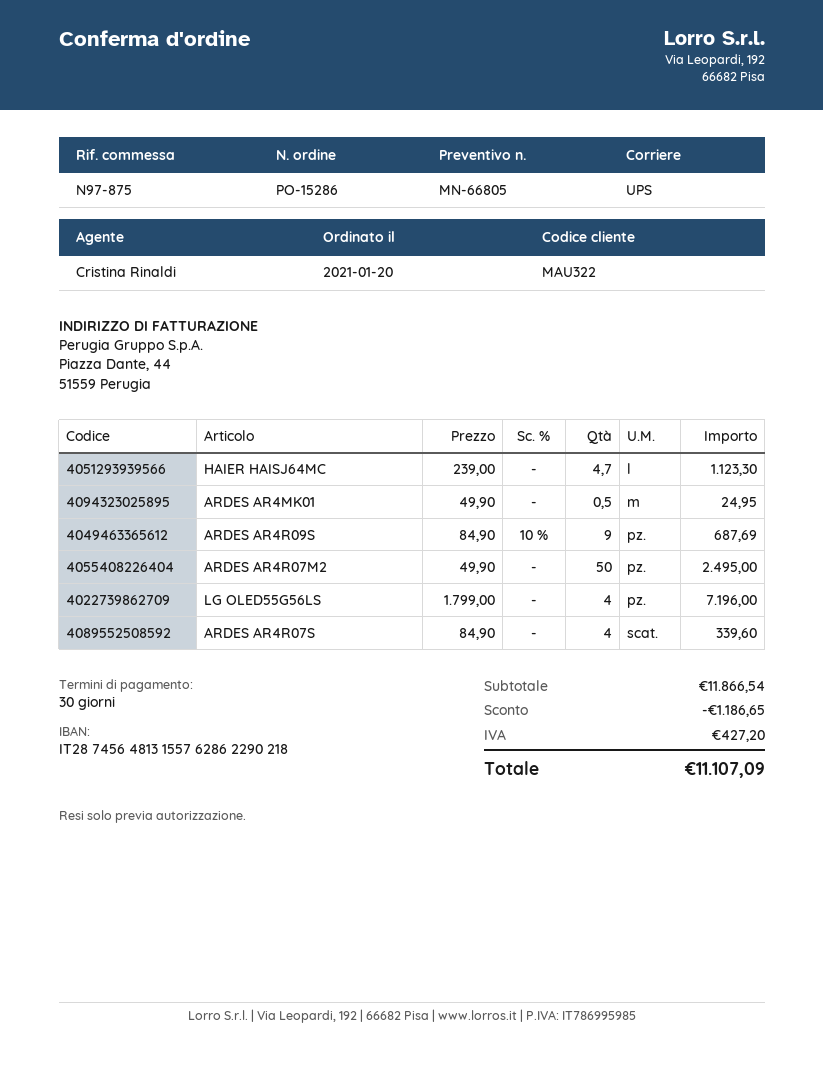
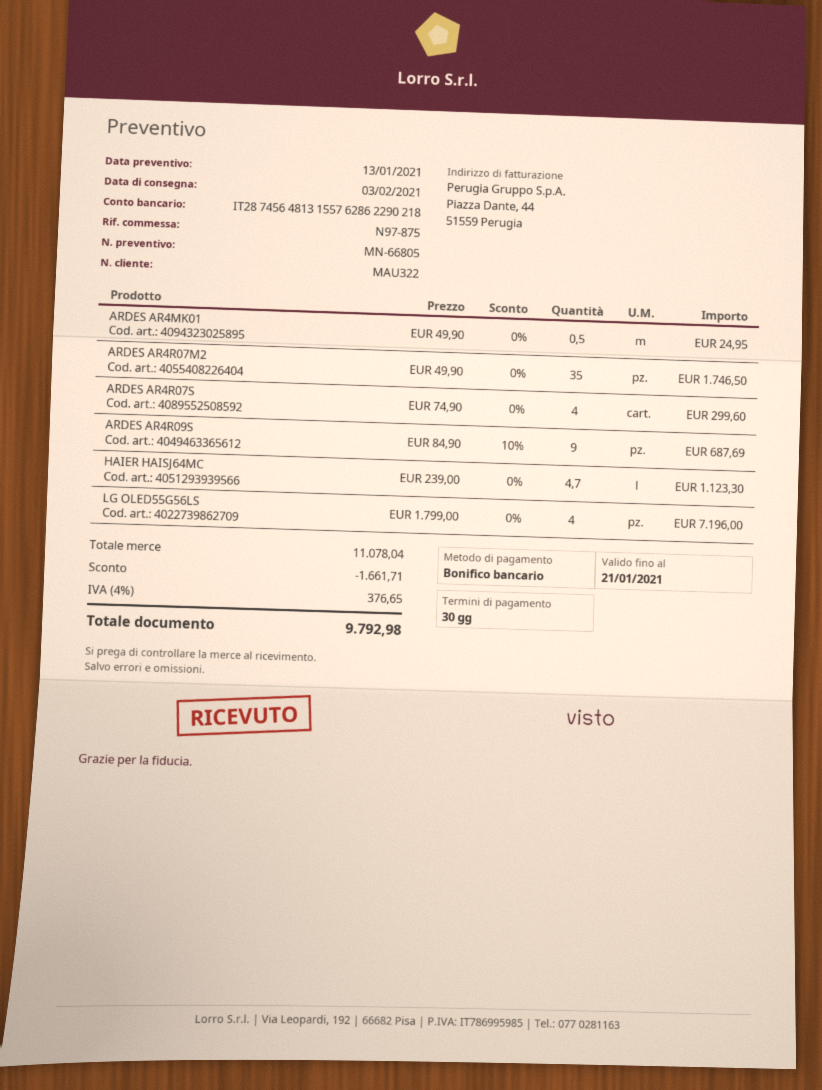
ARDES AR4R07M2: 50 x 49.90 = 2495.00 -> 35 x 49.90 = 1746.50
ARDES AR4R07S: 4 x 84.90 = 339.60 -> 4 x 74.90 = 299.60
subtotal: 11866.54 -> 11078.04
discount: 1186.65 -> 1661.71
tax: 427.20 -> 376.65
total: 11107.09 -> 9792.98

